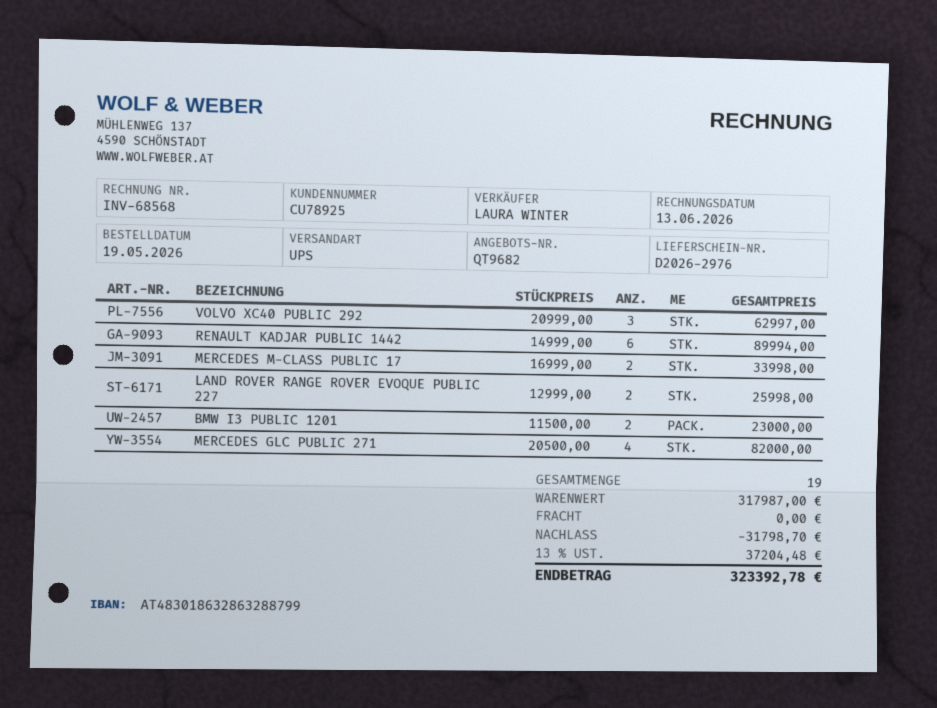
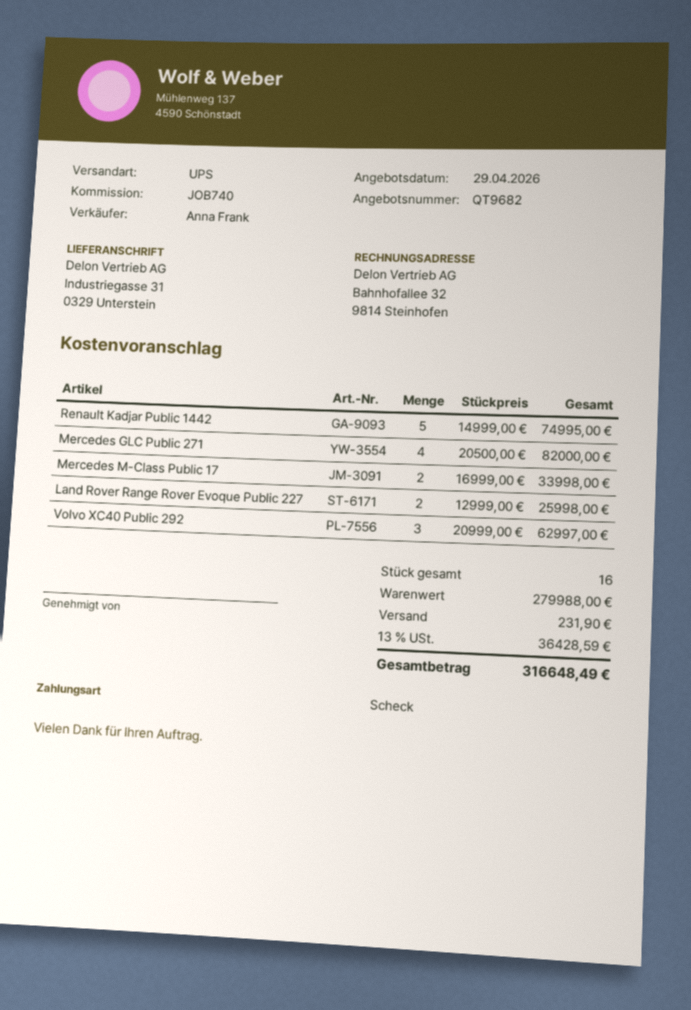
sales rep: LAURA WINTER -> Anna Frank
RENAULT KADJAR PUBLIC 1442: 6 x 14999.00 = 89994.00 -> 5 x 14999.00 = 74995.00
BMW I3 PUBLIC 1201: 2 x 11500.00 = 23000.00 -> none
total quantity: 19 -> 16
subtotal: 317987.00 -> 279988.00
discount: 31798.70 -> none
shipping: 0.00 -> 231.90
tax: 13% = 37204.48 -> 13% = 36428.59
total: 323392.78 -> 316648.49

